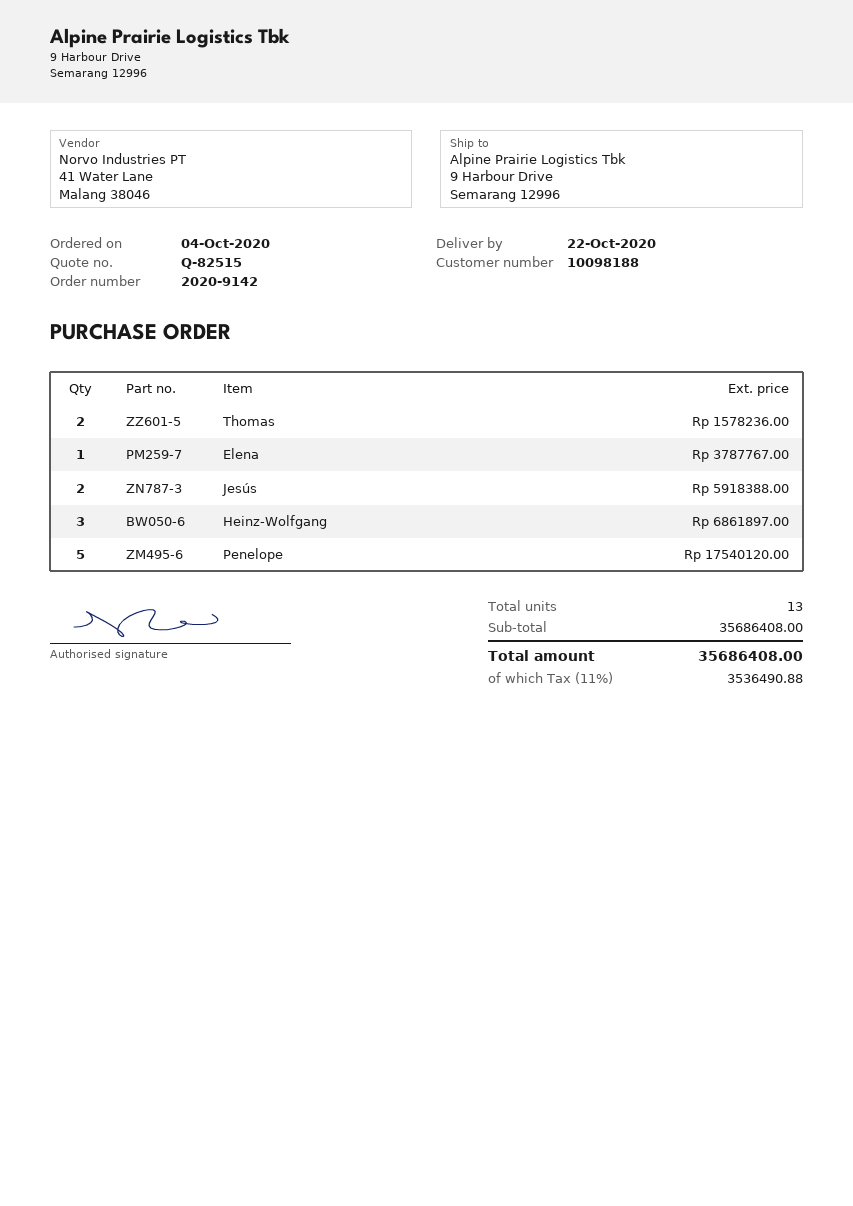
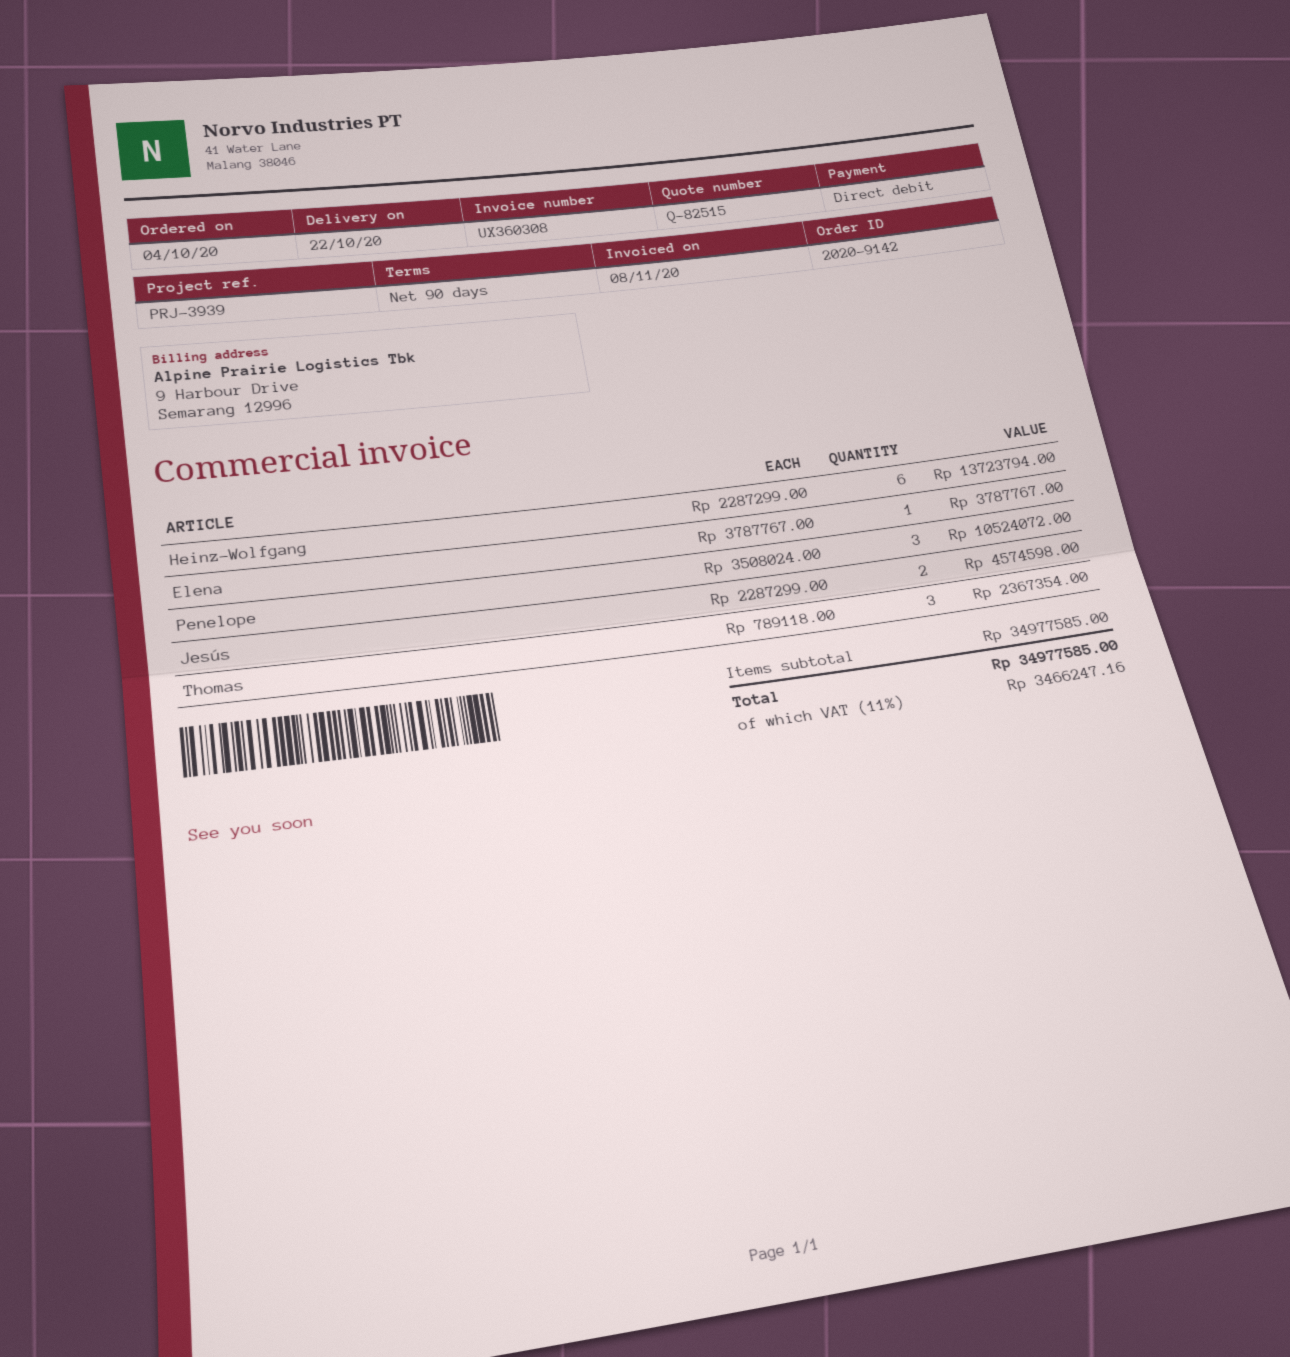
Thomas: 2 for 1578236.00 -> 3 for 2367354.00
Jesús: 2 for 5918388.00 -> 2 for 4574598.00
Heinz-Wolfgang: 3 for 6861897.00 -> 6 for 13723794.00
Penelope: 5 for 17540120.00 -> 3 for 10524072.00
subtotal: 35686408.00 -> 34977585.00
tax: 11% = 3536490.88 -> 11% = 3466247.16
total: 35686408.00 -> 34977585.00

